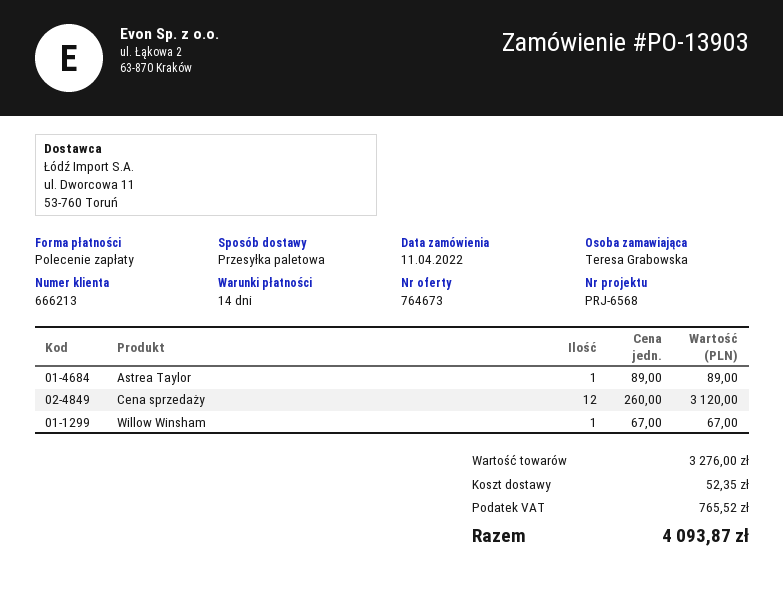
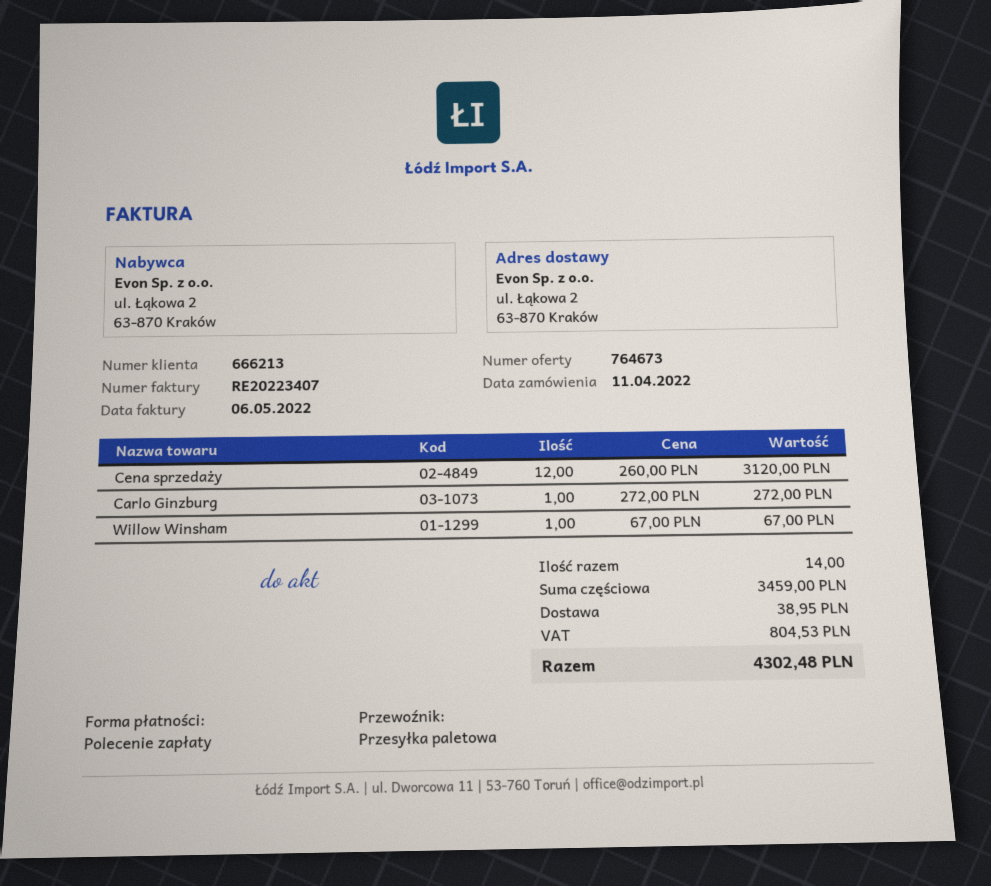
Astrea Taylor: 1 x 89.00 = 89.00 -> none
Carlo Ginzburg: none -> 1 x 272.00 = 272.00
subtotal: 3276.00 -> 3459.00
shipping: 52.35 -> 38.95
tax: 765.52 -> 804.53
total: 4093.87 -> 4302.48

